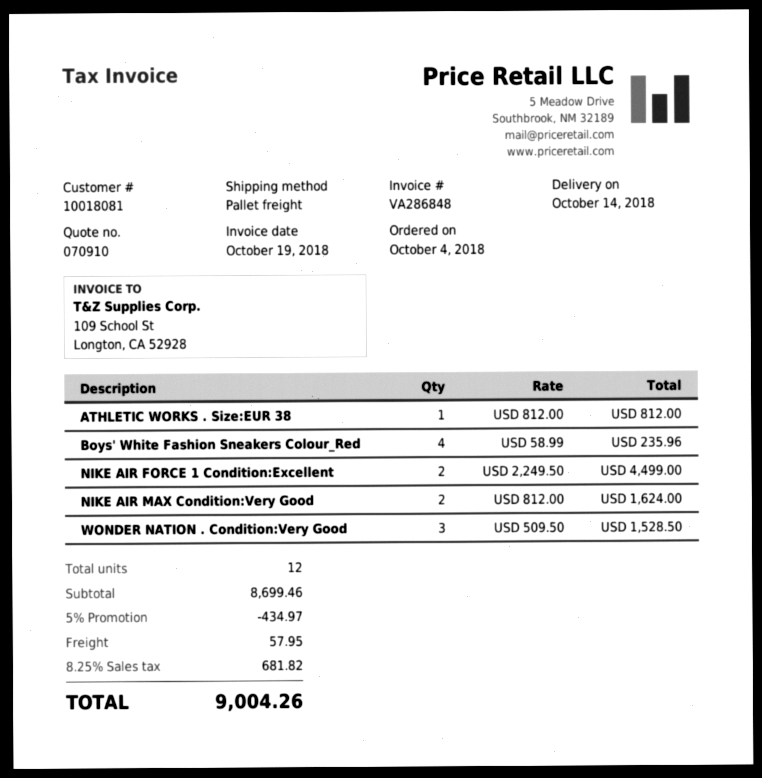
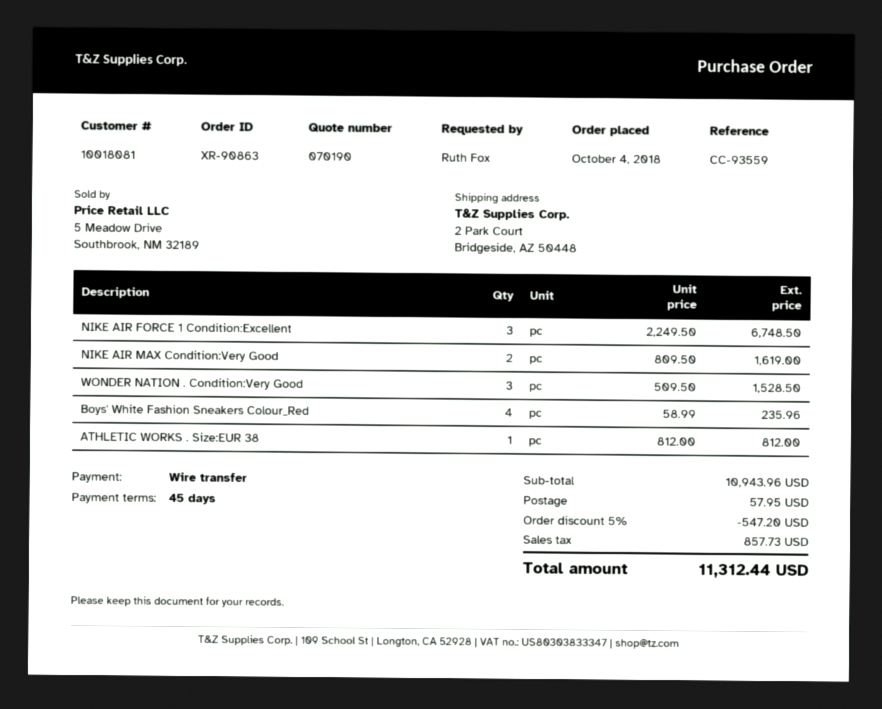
quote number: 070910 -> 070190
NIKE AIR FORCE 1 Condition:Excellent: 2 x 2249.50 = 4499.00 -> 3 x 2249.50 = 6748.50
NIKE AIR MAX Condition:Very Good: 2 x 812.00 = 1624.00 -> 2 x 809.50 = 1619.00
subtotal: 8699.46 -> 10943.96
discount: 5% = 434.97 -> 5% = 547.20
tax: 681.82 -> 857.73
total: 9004.26 -> 11312.44

